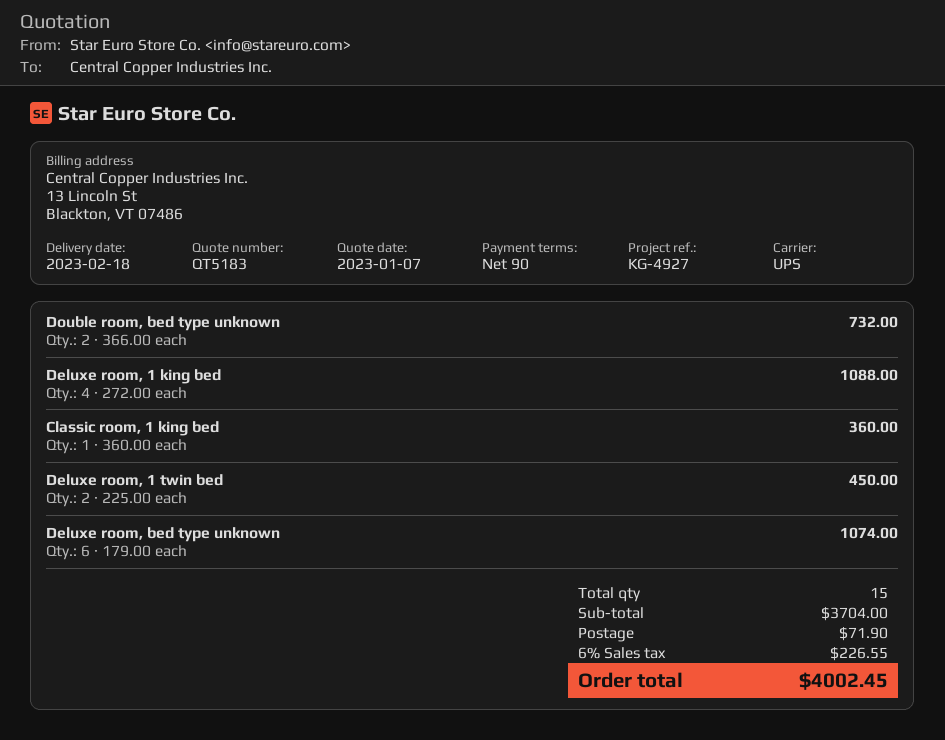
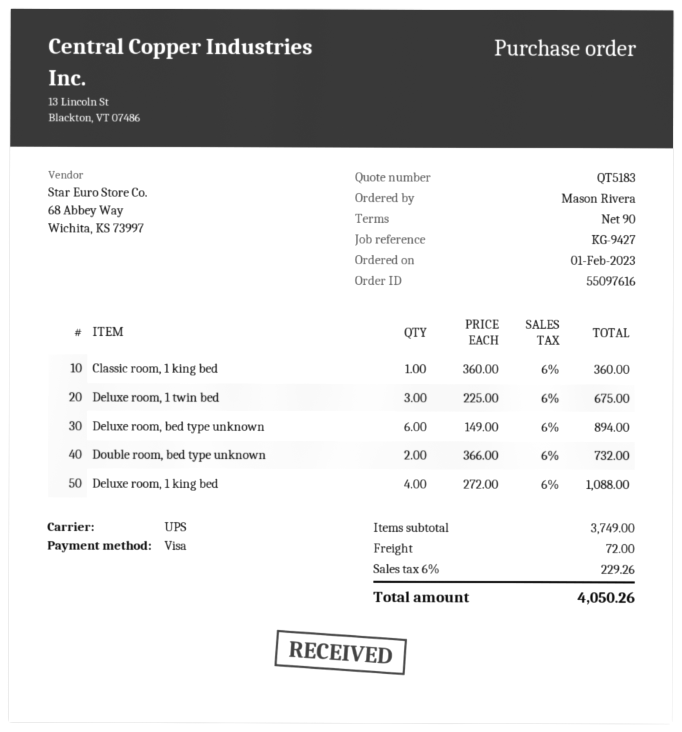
reference: KG-4927 -> KG-9427
Deluxe room, 1 twin bed: 2 x 225.00 = 450.00 -> 3 x 225.00 = 675.00
Deluxe room, bed type unknown: 6 x 179.00 = 1074.00 -> 6 x 149.00 = 894.00
subtotal: 3704.00 -> 3749.00
shipping: 71.90 -> 72.00
tax: 6% = 226.55 -> 6% = 229.26
total: 4002.45 -> 4050.26

